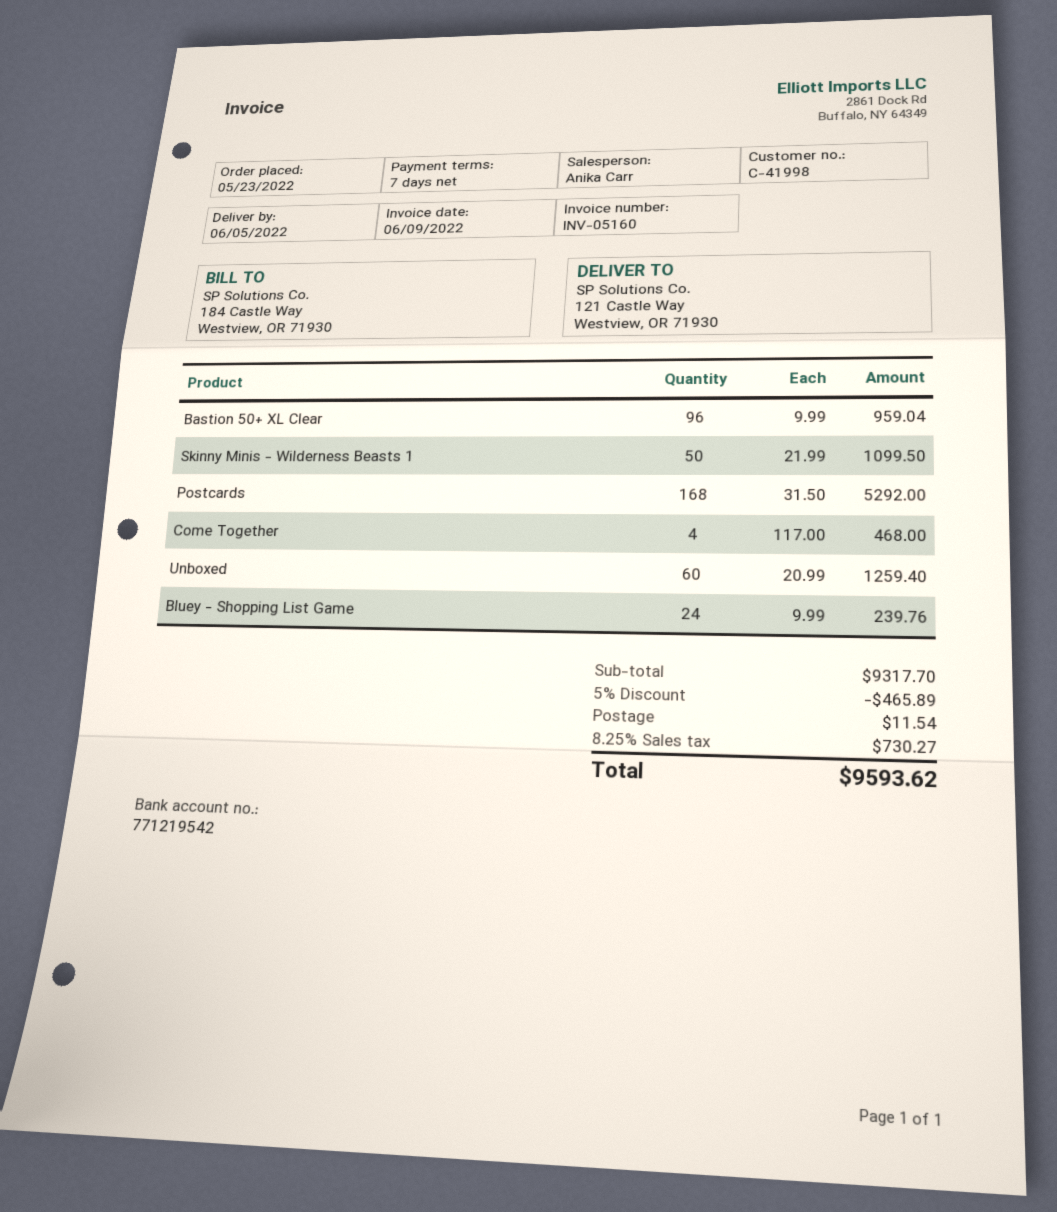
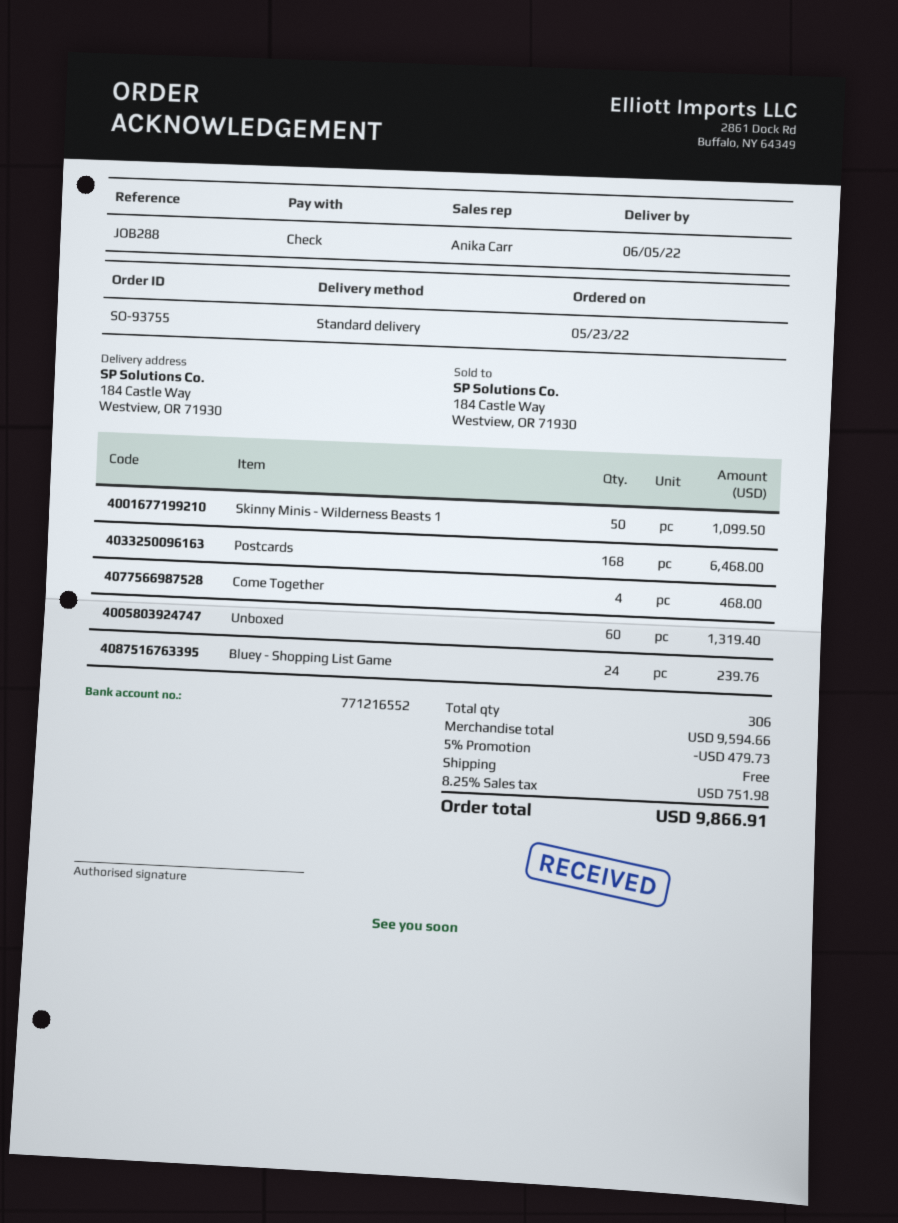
bank account: 771219542 -> 771216552
ship to: 121 Castle Way, Westview, OR 71930 -> 184 Castle Way, Westview, OR 71930
Bastion 50+ XL Clear: 96 for 959.04 -> none
Postcards: 168 for 5292.00 -> 168 for 6468.00
Unboxed: 60 for 1259.40 -> 60 for 1319.40
subtotal: 9317.70 -> 9594.66
discount: 5% = 465.89 -> 5% = 479.73
shipping: 11.54 -> 0.00
tax: 8.25% = 730.27 -> 8.25% = 751.98
total: 9593.62 -> 9866.91

